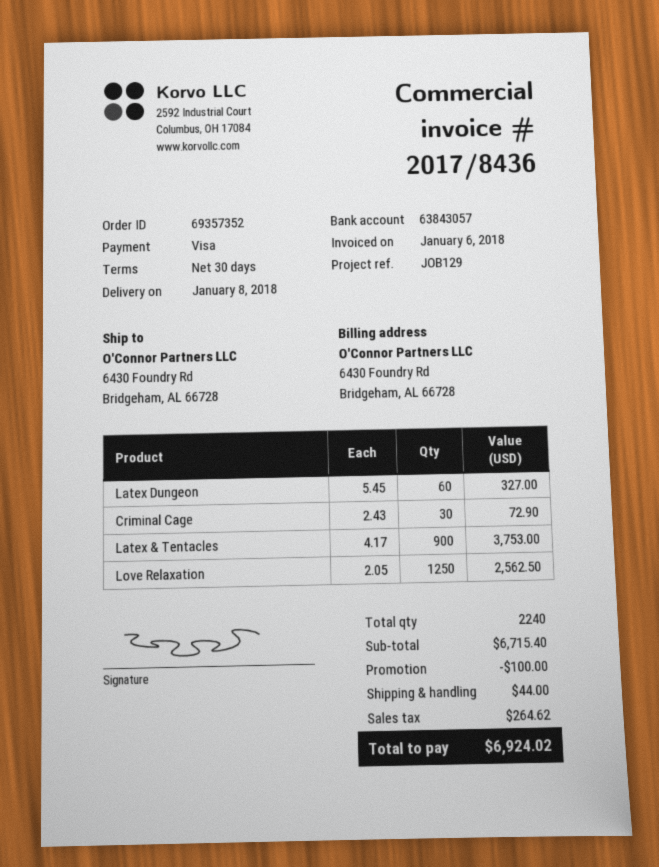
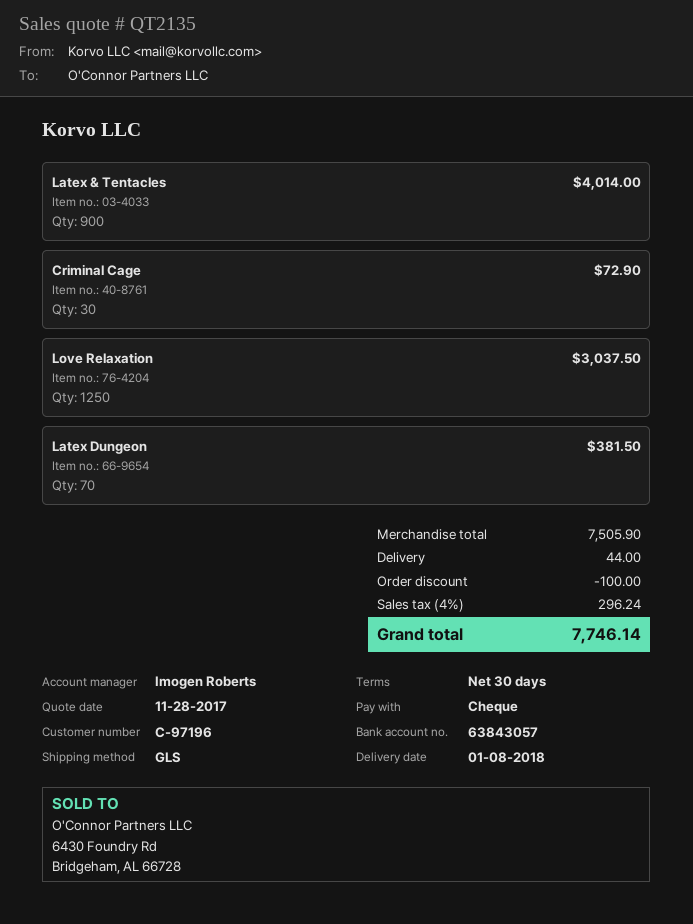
payment method: Visa -> cheque
Latex Dungeon: 60 for 327.00 -> 70 for 381.50
Latex & Tentacles: 900 for 3753.00 -> 900 for 4014.00
Love Relaxation: 1250 for 2562.50 -> 1250 for 3037.50
subtotal: 6715.40 -> 7505.90
tax: 264.62 -> 296.24
total: 6924.02 -> 7746.14

